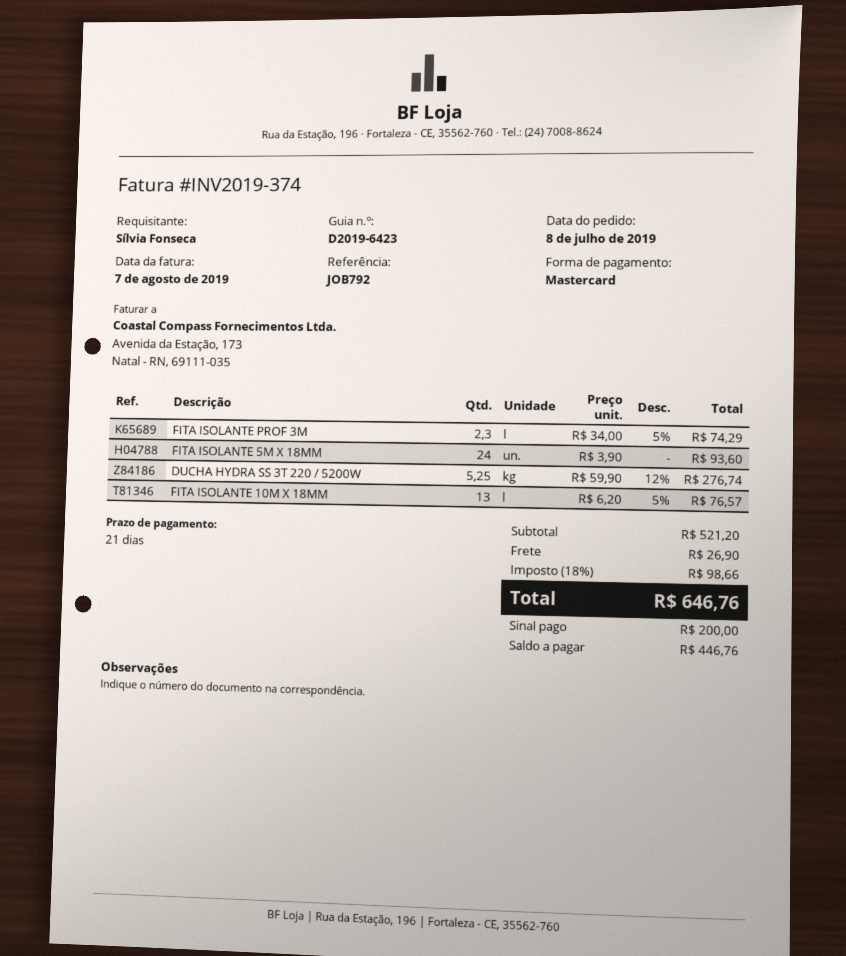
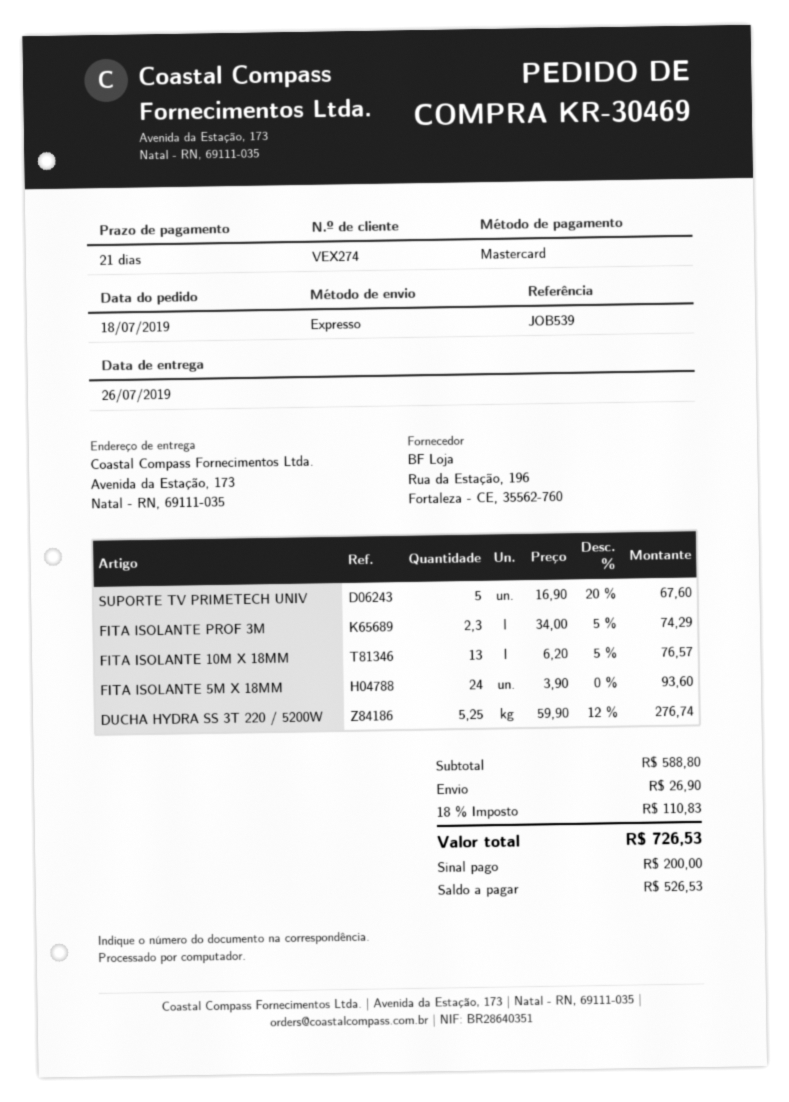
order date: 2019-07-08 -> 2019-07-18
reference: JOB792 -> JOB539
SUPORTE TV PRIMETECH UNIV: none -> 5 x 16.90 - 20% = 67.60
subtotal: 521.20 -> 588.80
tax: 18% = 98.66 -> 18% = 110.83
total: 646.76 -> 726.53
balance: 446.76 -> 526.53

